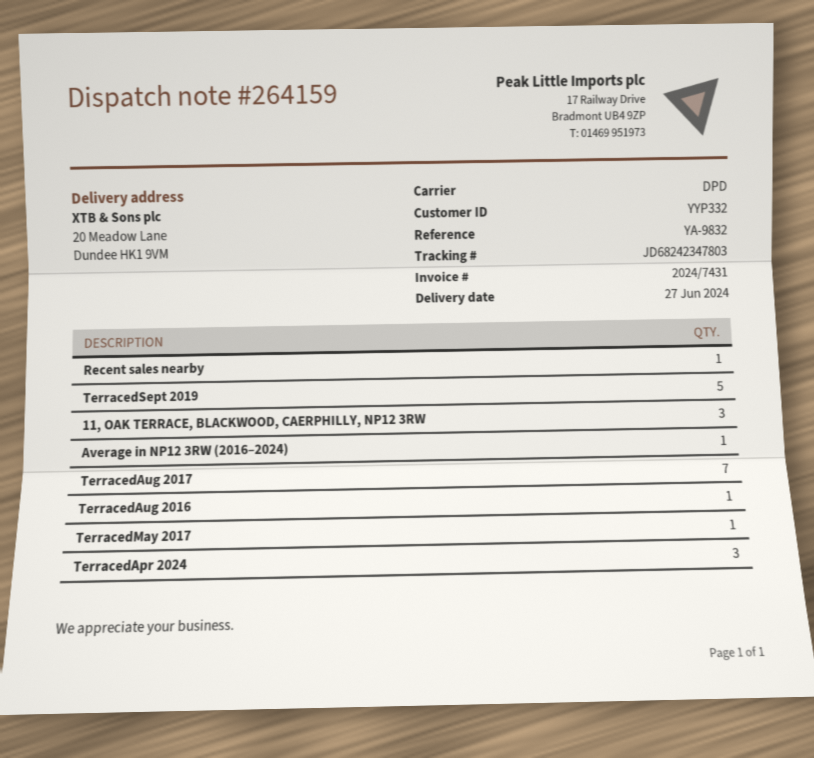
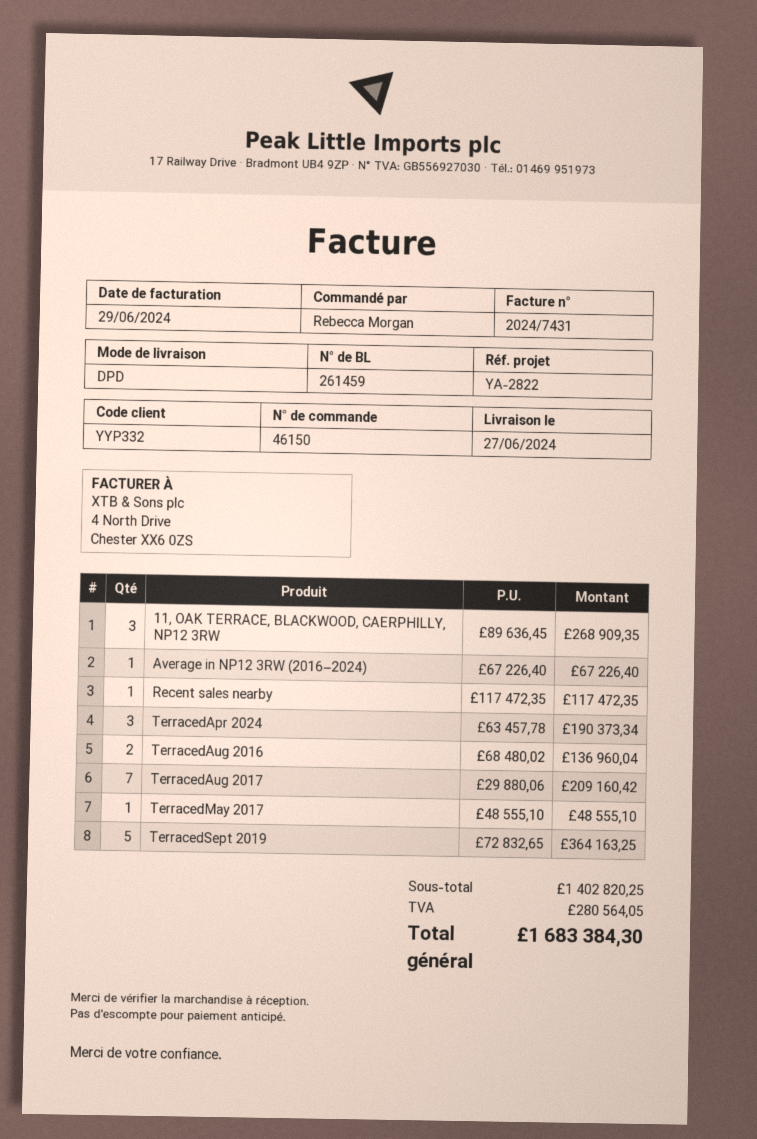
delivery note number: 264159 -> 261459
reference: YA-9832 -> YA-2822
TerracedAug 2016: 1 -> 2

